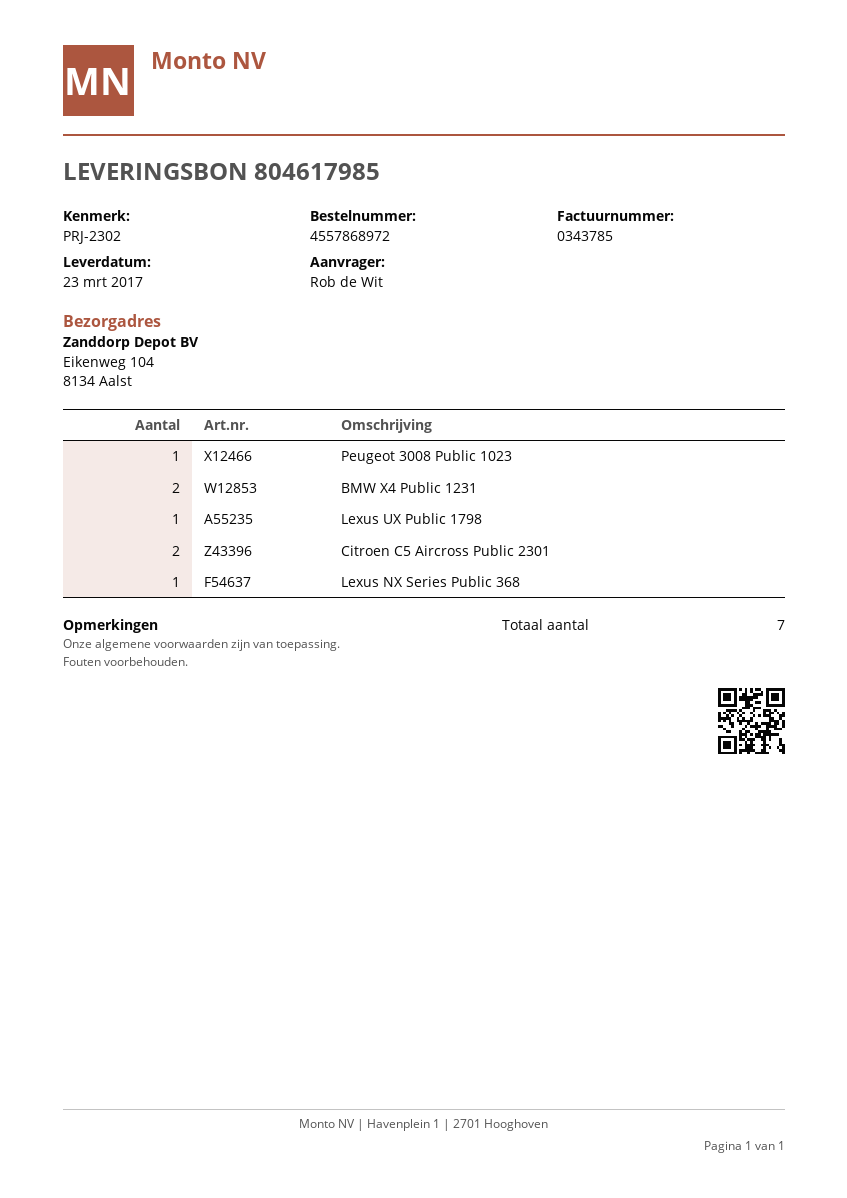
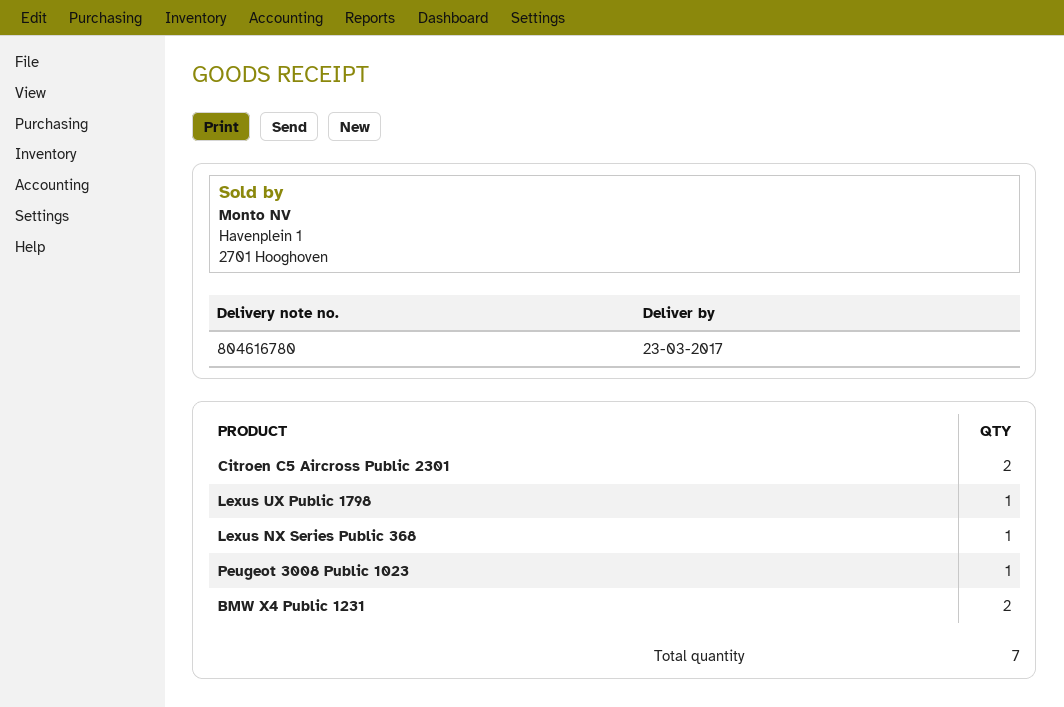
delivery note number: 804617985 -> 804616780

